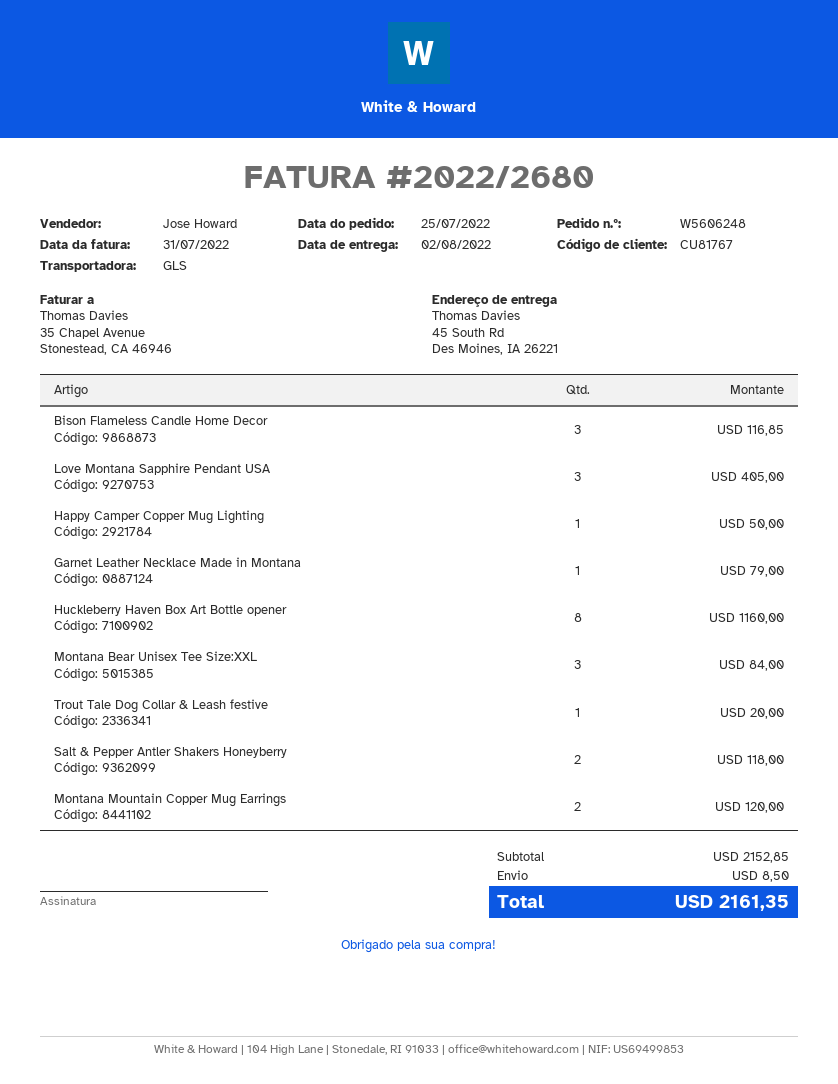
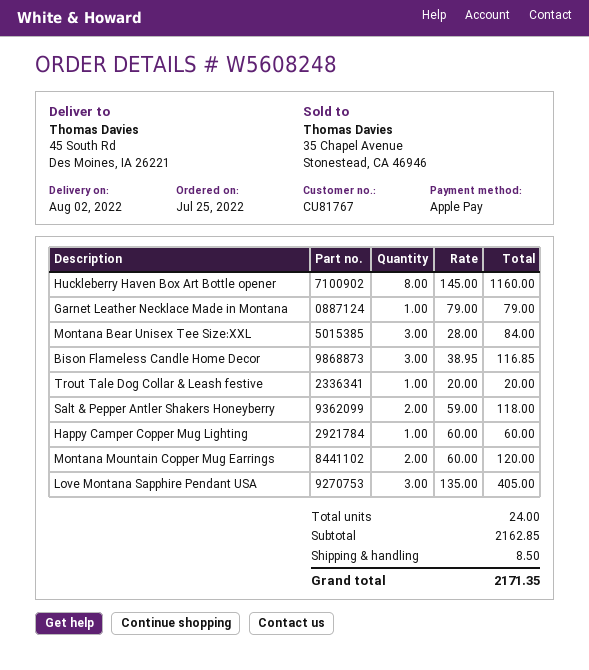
order number: W5606248 -> W5608248
Happy Camper Copper Mug Lighting: 1 for 50.00 -> 1 for 60.00
subtotal: 2152.85 -> 2162.85
total: 2161.35 -> 2171.35

